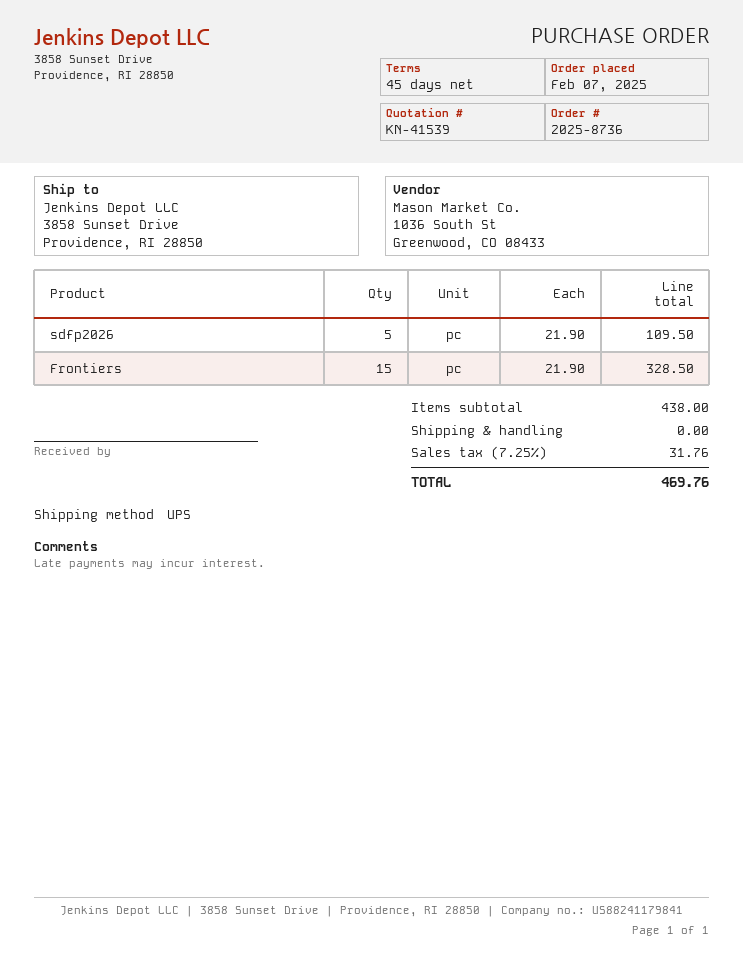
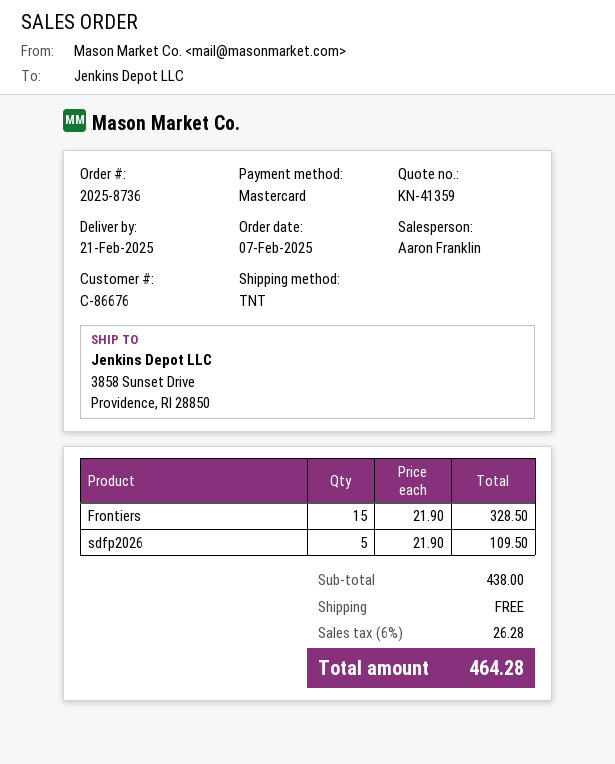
quote number: KN-41539 -> KN-41359
shipping method: UPS -> TNT
tax: 7.25% = 31.76 -> 6% = 26.28
total: 469.76 -> 464.28

